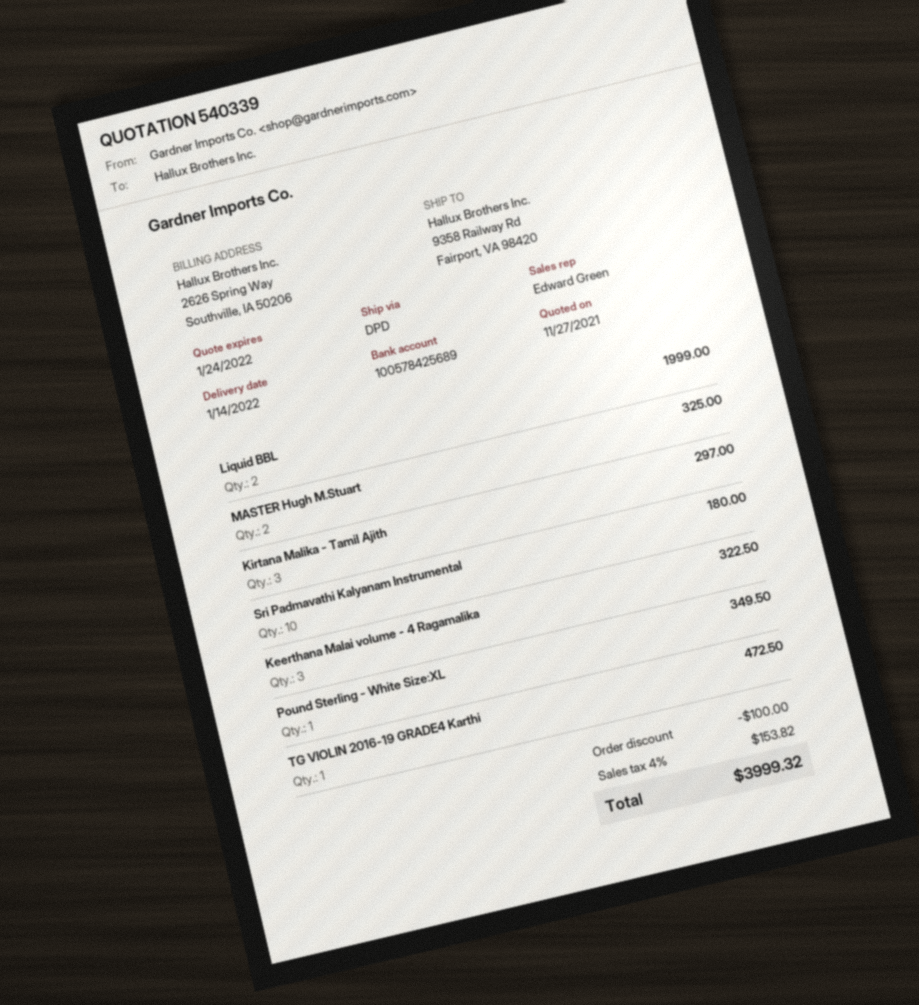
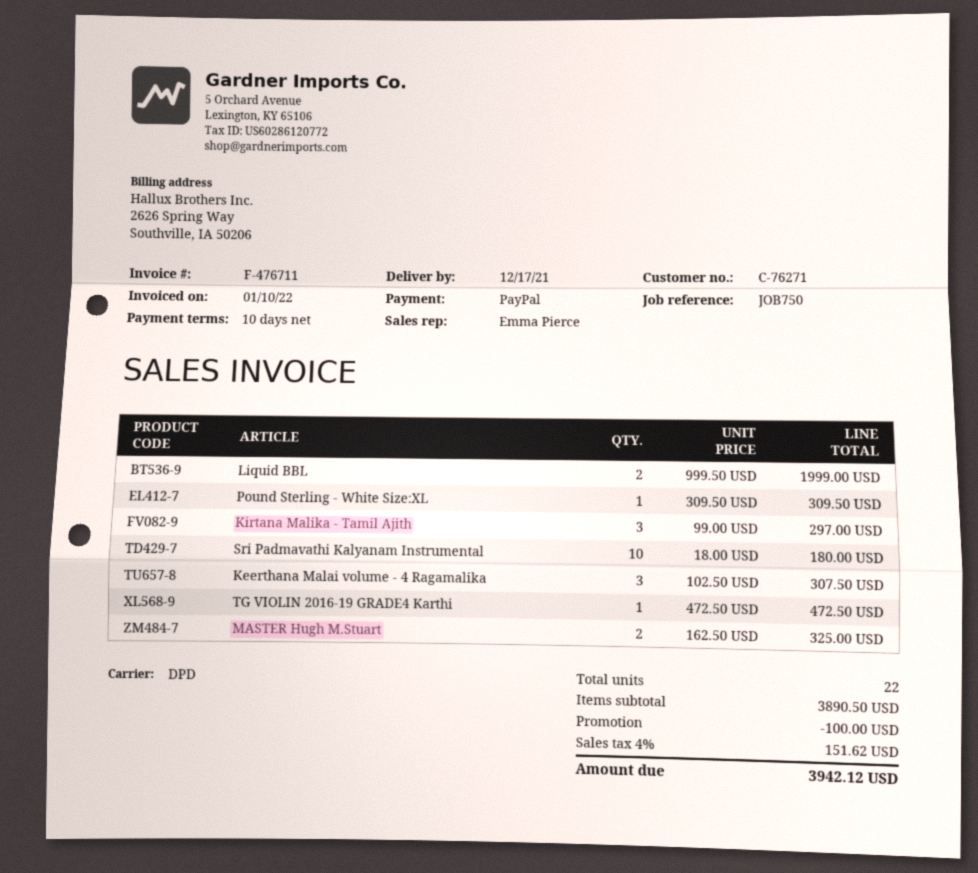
delivery date: 2022-01-14 -> 2021-12-17
sales rep: Edward Green -> Emma Pierce
Keerthana Malai volume - 4 Ragamalika: 3 for 322.50 -> 3 for 307.50
Pound Sterling - White Size:XL: 1 for 349.50 -> 1 for 309.50
tax: 4% = 153.82 -> 4% = 151.62
total: 3999.32 -> 3942.12

